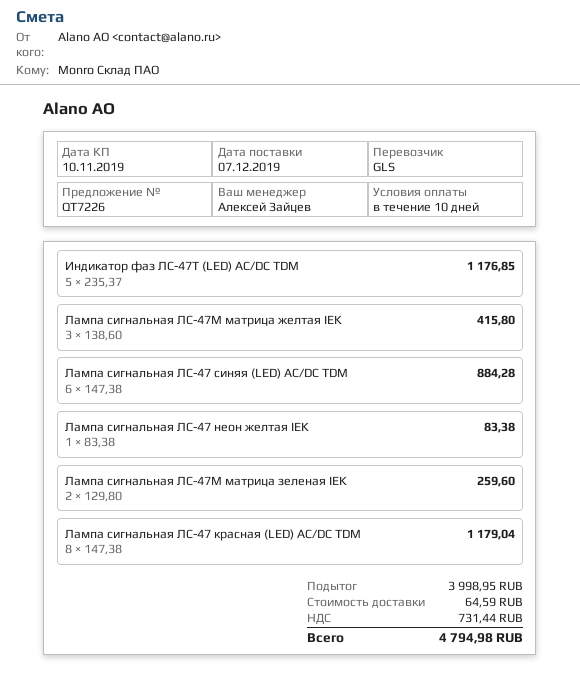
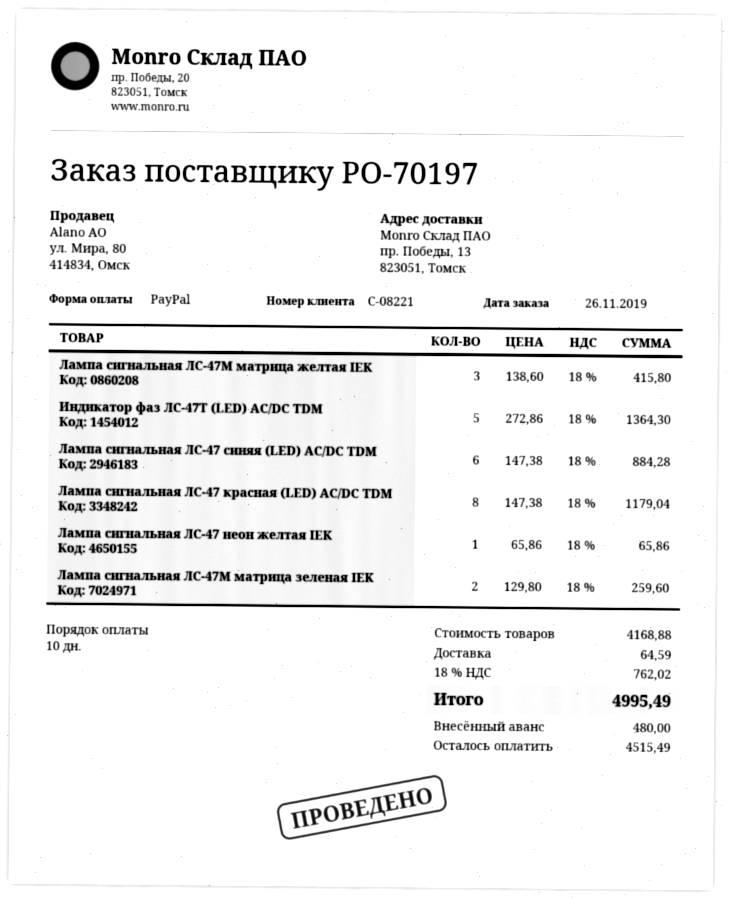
Индикатор фаз ЛС-47Т (LED) AC/DC TDM: 5 x 235.37 = 1176.85 -> 5 x 272.86 = 1364.30
Лампа сигнальная ЛС-47 неон желтая IEK: 1 x 83.38 = 83.38 -> 1 x 65.86 = 65.86
subtotal: 3998.95 -> 4168.88
tax: 731.44 -> 762.02
total: 4794.98 -> 4995.49

